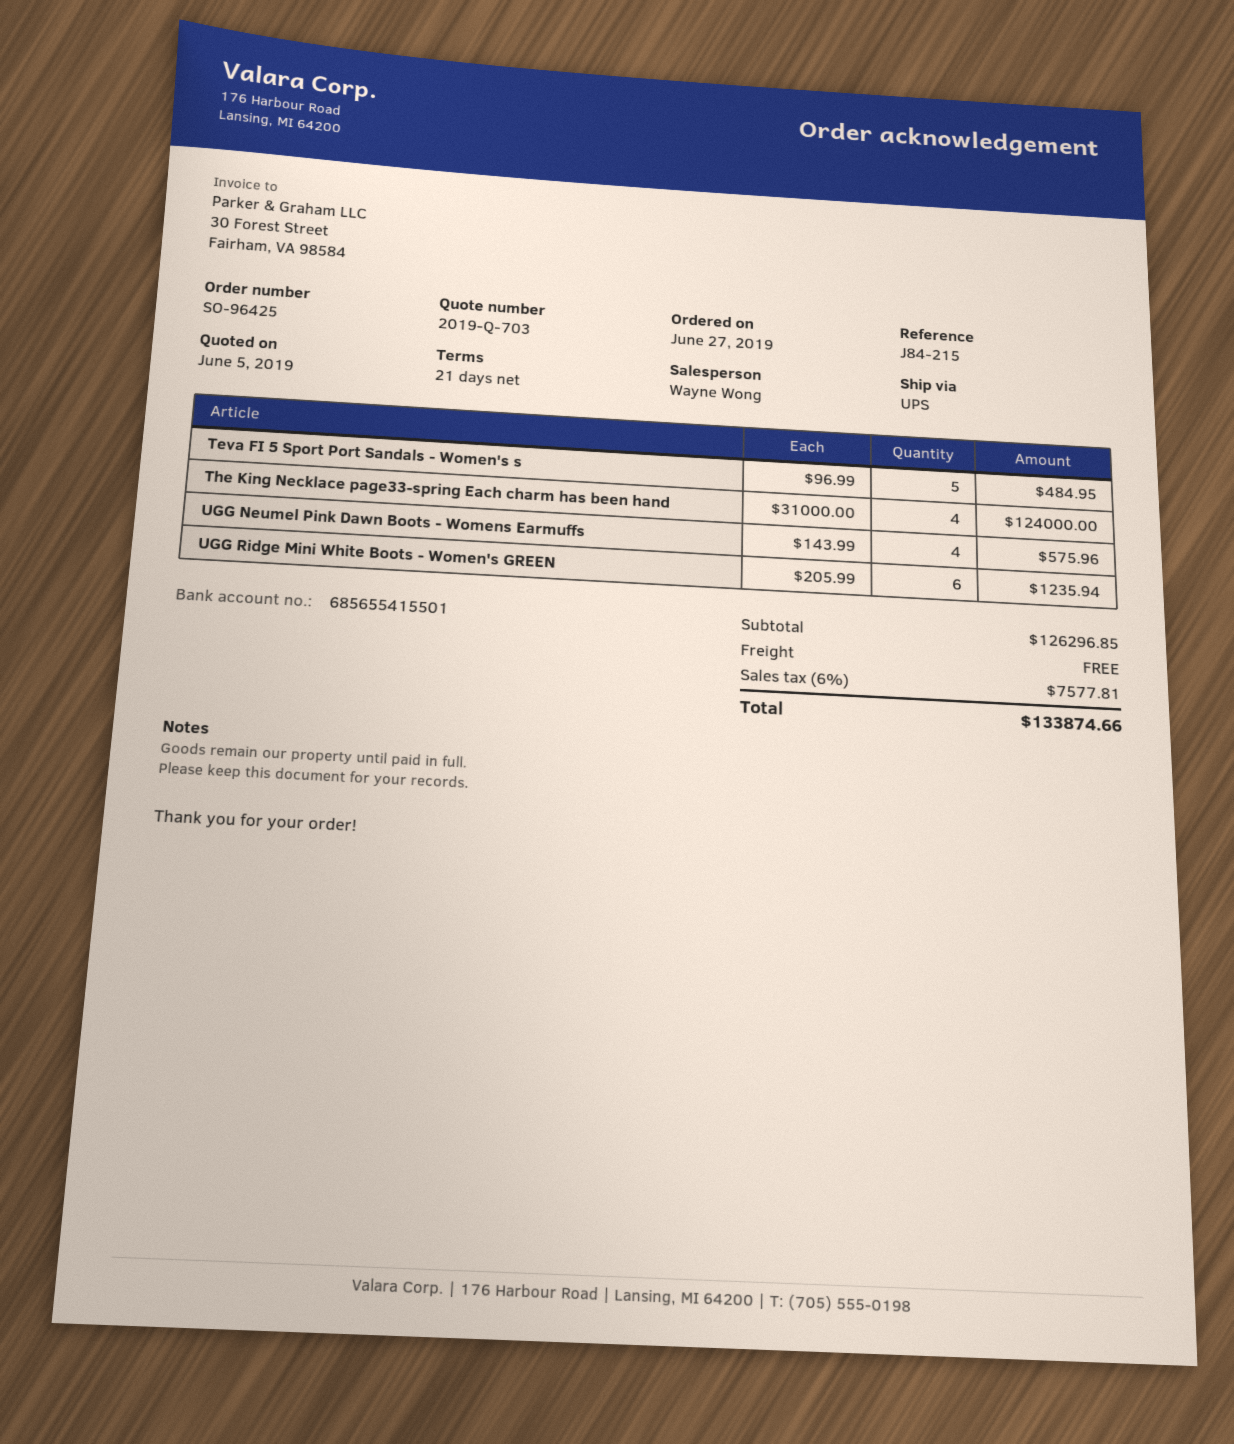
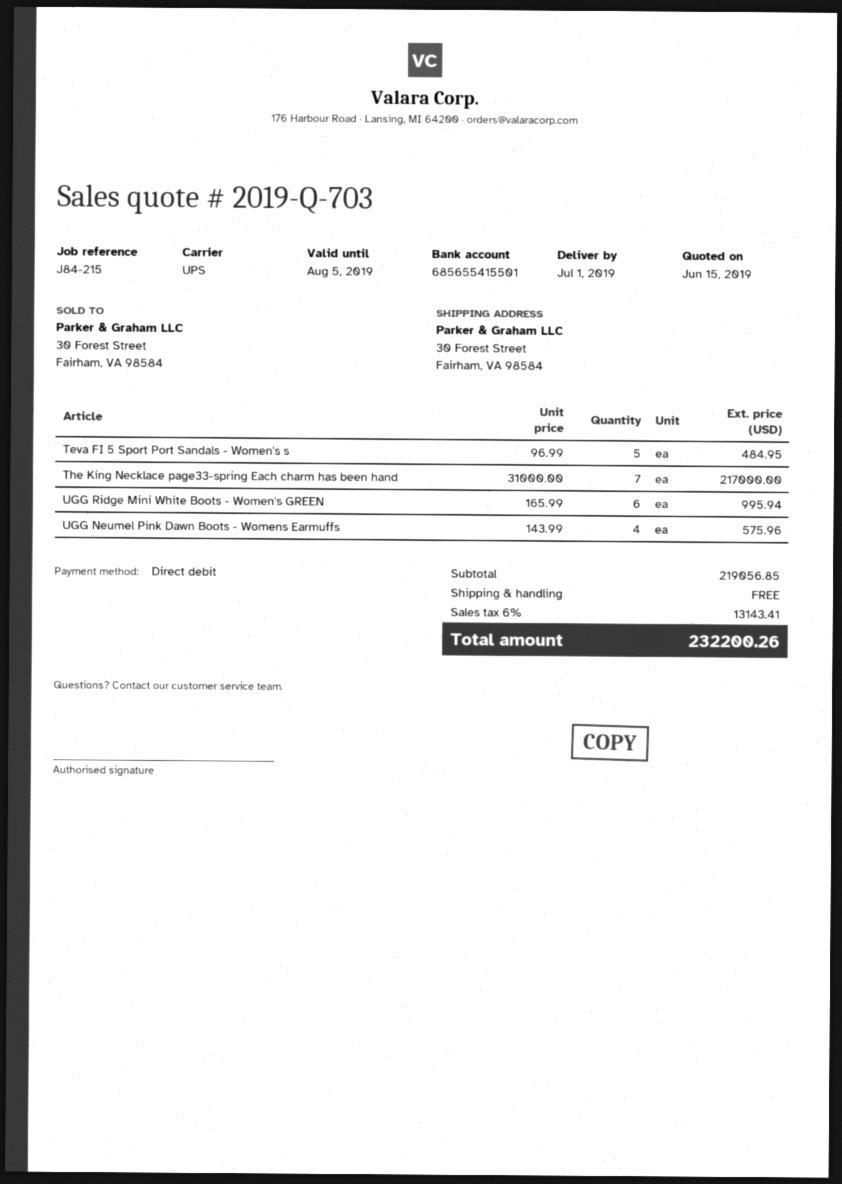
quote date: 2019-06-05 -> 2019-06-15
The King Necklace page33-spring Each charm has been hand: 4 x 31000.00 = 124000.00 -> 7 x 31000.00 = 217000.00
UGG Ridge Mini White Boots - Women's GREEN: 6 x 205.99 = 1235.94 -> 6 x 165.99 = 995.94
subtotal: 126296.85 -> 219056.85
tax: 6% = 7577.81 -> 6% = 13143.41
total: 133874.66 -> 232200.26

